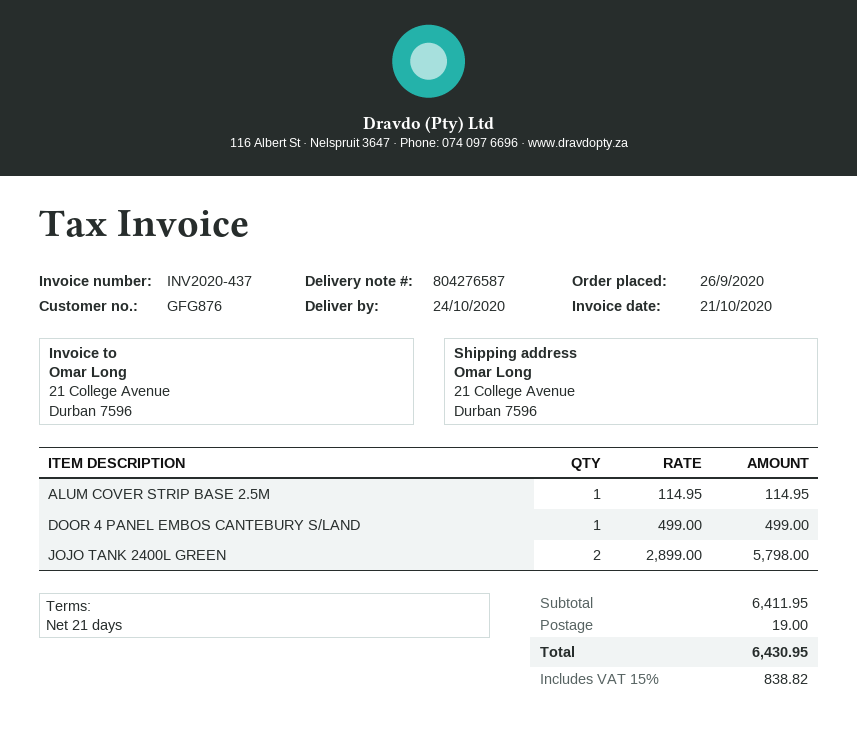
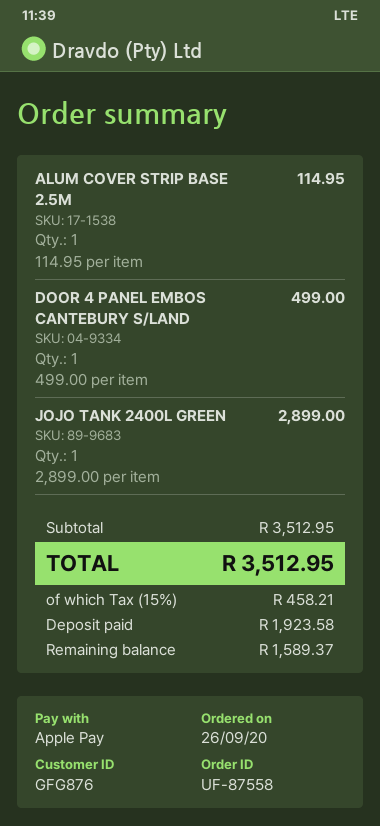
JOJO TANK 2400L GREEN: 2 x 2899.00 = 5798.00 -> 1 x 2899.00 = 2899.00
subtotal: 6411.95 -> 3512.95
shipping: 19.00 -> none
tax: 15% = 838.82 -> 15% = 458.21
total: 6430.95 -> 3512.95

